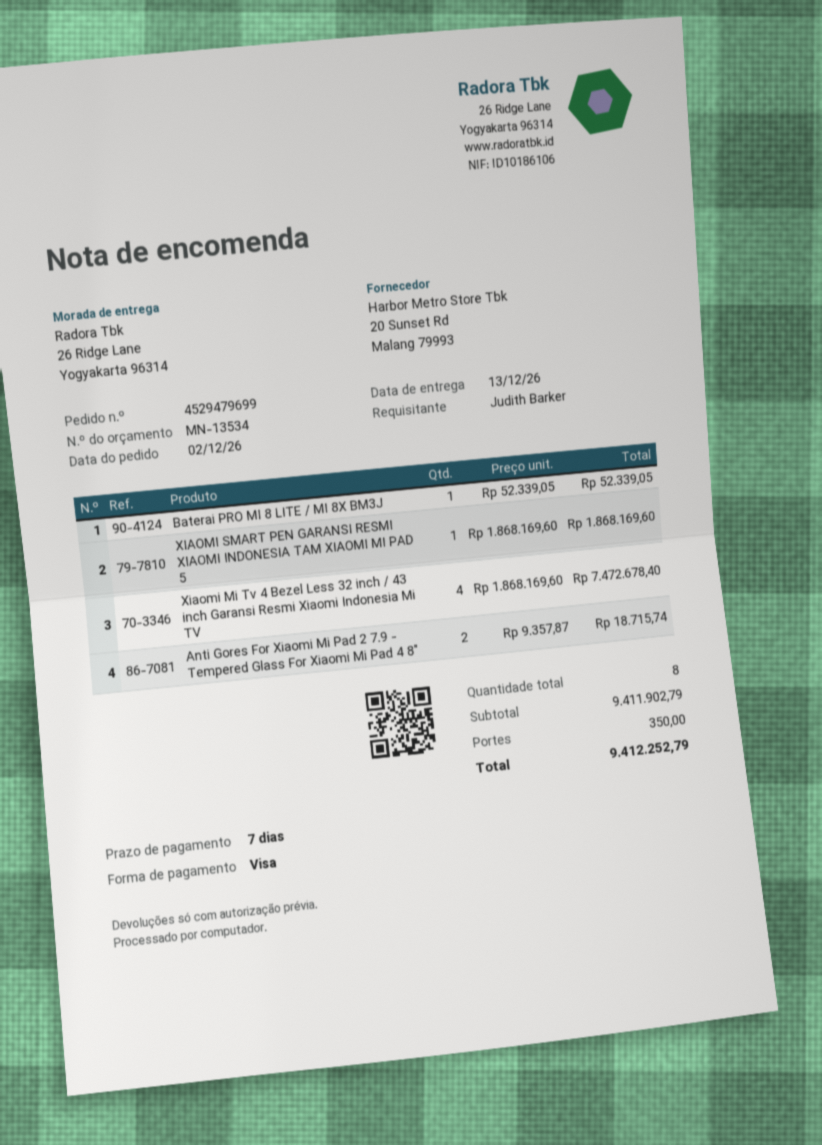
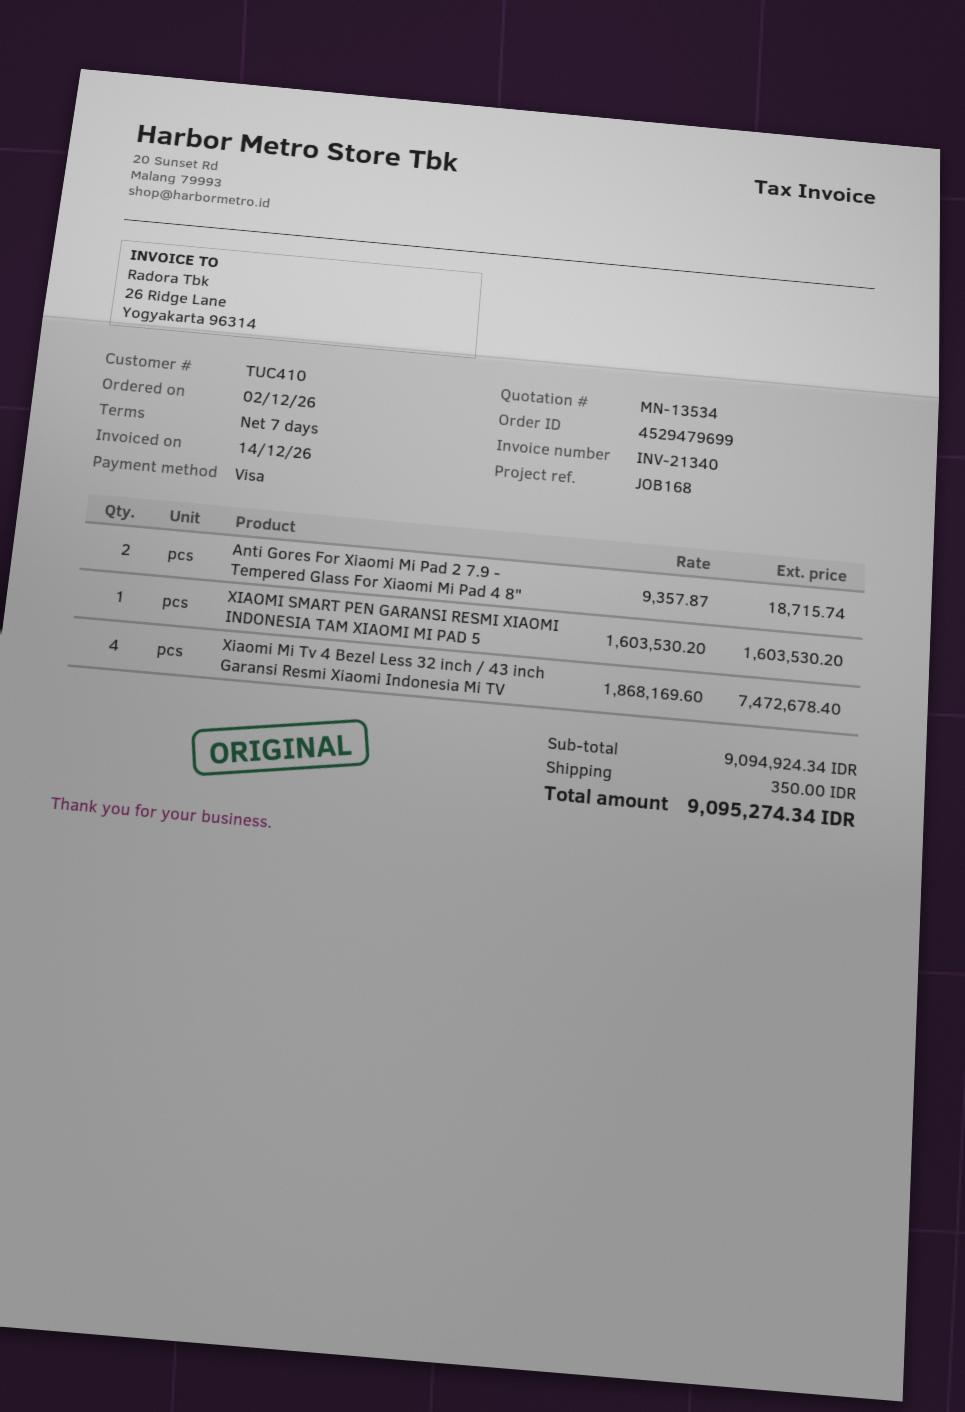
Baterai PRO MI 8 LITE / MI 8X BM3J: 1 x 52339.05 = 52339.05 -> none
XIAOMI SMART PEN GARANSI RESMI XIAOMI INDONESIA TAM XIAOMI MI PAD 5: 1 x 1868169.60 = 1868169.60 -> 1 x 1603530.20 = 1603530.20
subtotal: 9411902.79 -> 9094924.34
total: 9412252.79 -> 9095274.34

